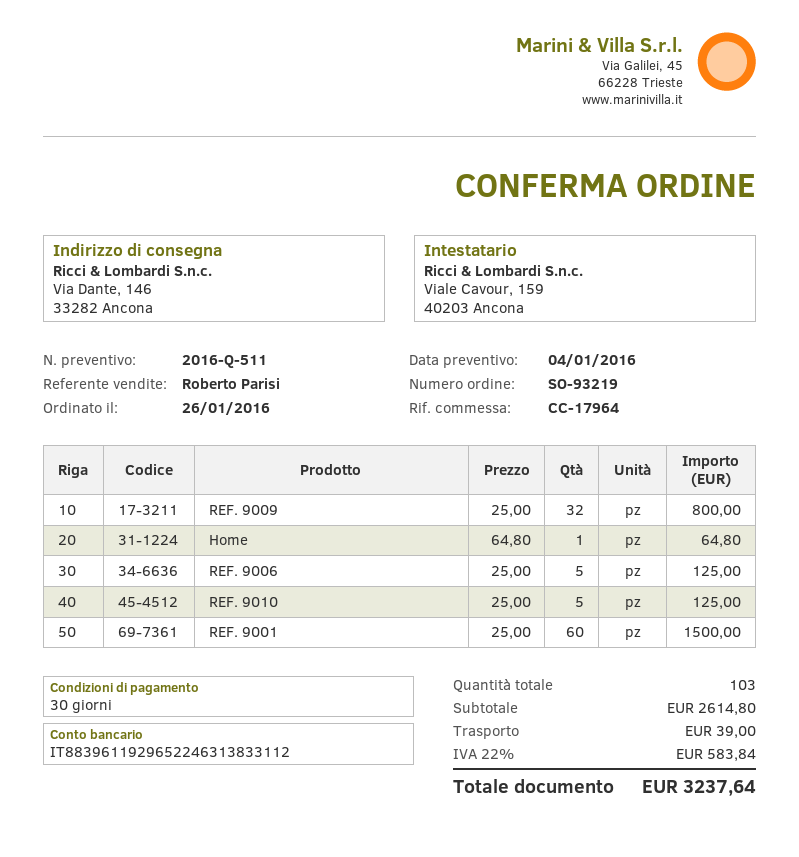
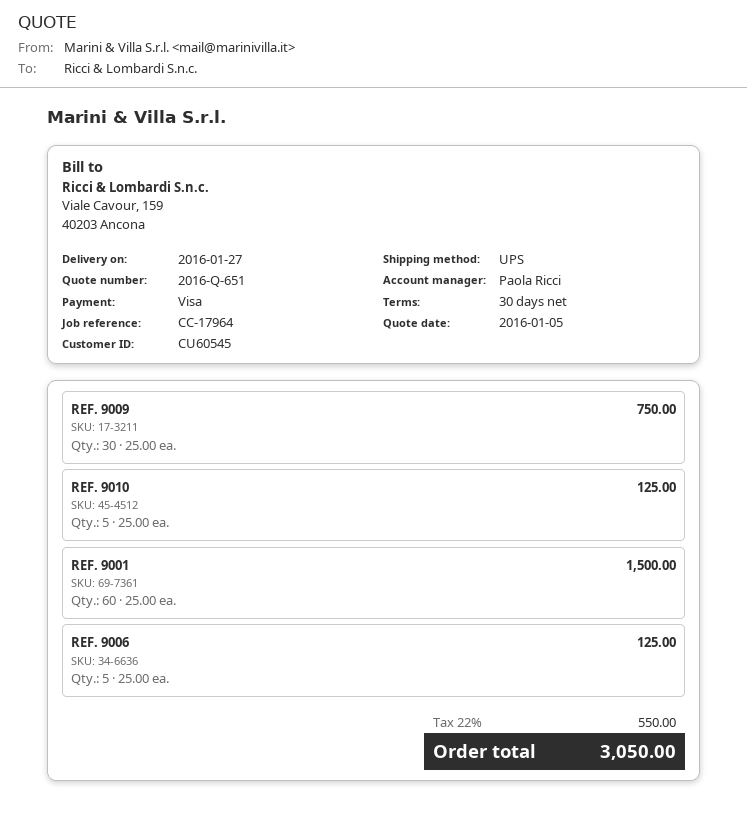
quote number: 2016-Q-511 -> 2016-Q-651
quote date: 2016-01-04 -> 2016-01-05
sales rep: Roberto Parisi -> Paola Ricci
REF. 9009: 32 x 25.00 = 800.00 -> 30 x 25.00 = 750.00
Home: 1 x 64.80 = 64.80 -> none
shipping: 39.00 -> none
tax: 22% = 583.84 -> 22% = 550.00
total: 3237.64 -> 3050.00

